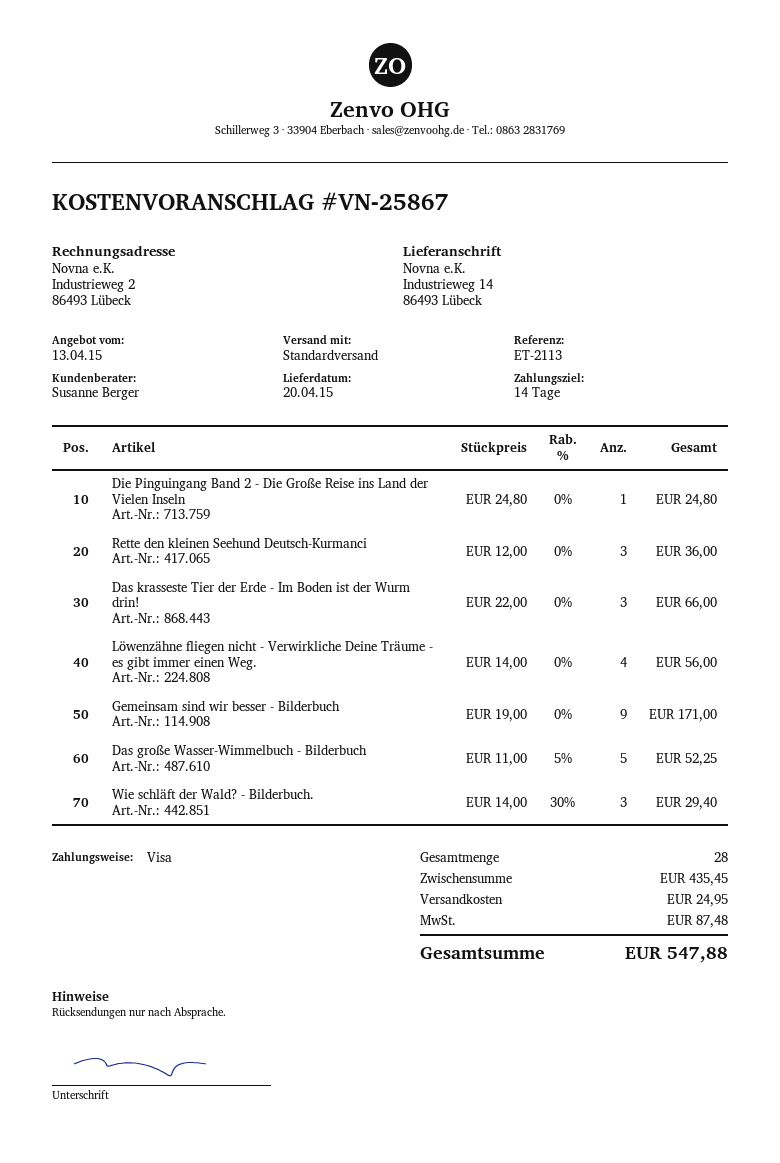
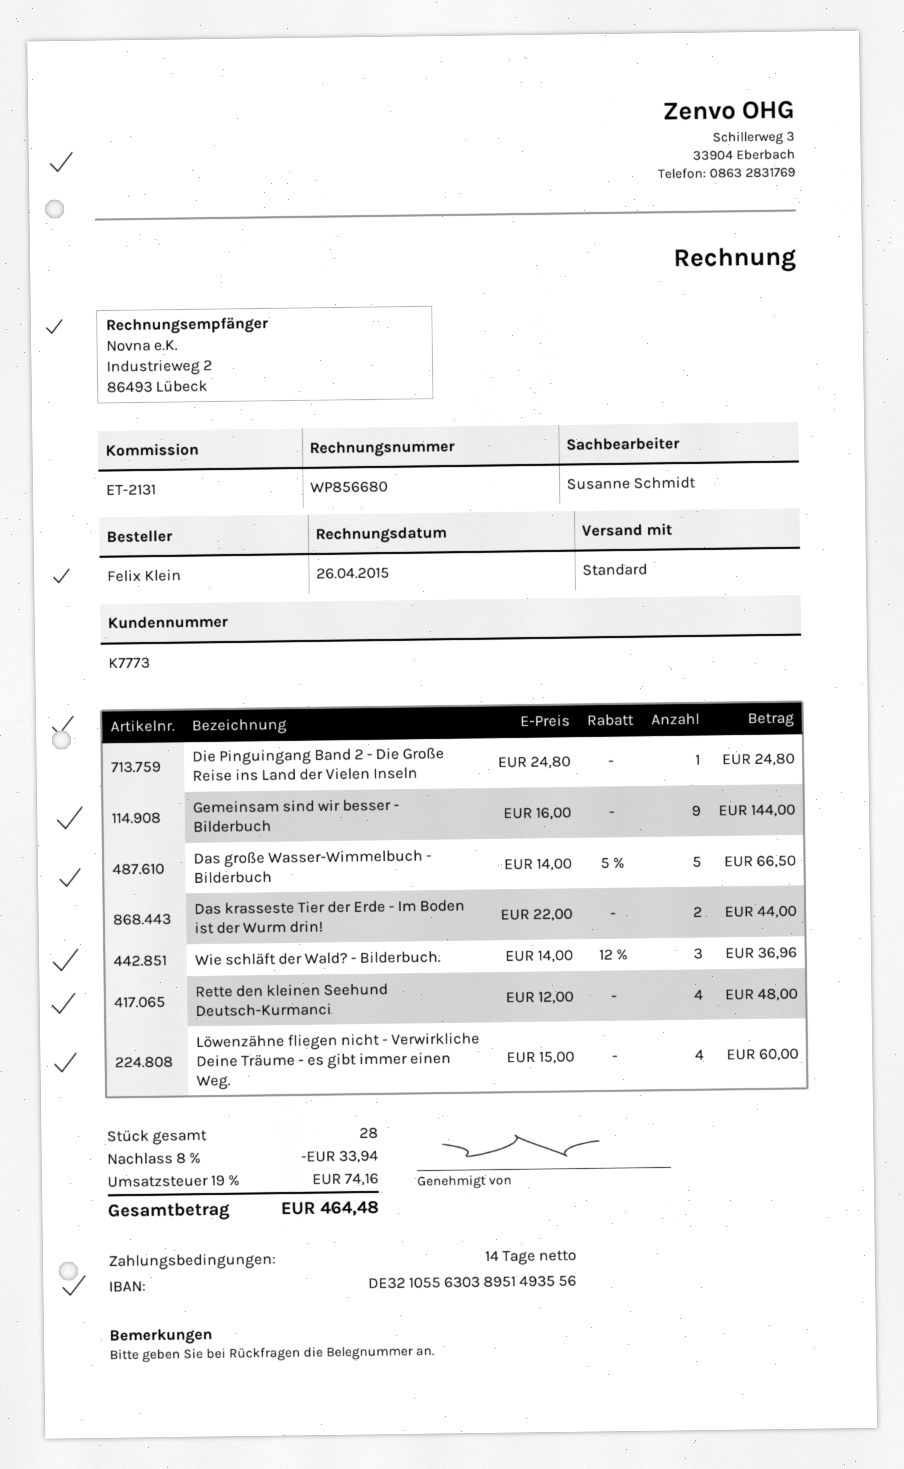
reference: ET-2113 -> ET-2131
sales rep: Susanne Berger -> Susanne Schmidt
Rette den kleinen Seehund Deutsch-Kurmanci: 3 x 12.00 = 36.00 -> 4 x 12.00 = 48.00
Das krasseste Tier der Erde - Im Boden ist der Wurm drin!: 3 x 22.00 = 66.00 -> 2 x 22.00 = 44.00
Löwenzähne fliegen nicht - Verwirkliche Deine Träume - es gibt immer einen Weg.: 4 x 14.00 = 56.00 -> 4 x 15.00 = 60.00
Gemeinsam sind wir besser - Bilderbuch: 9 x 19.00 = 171.00 -> 9 x 16.00 = 144.00
Das große Wasser-Wimmelbuch - Bilderbuch: 5 x 11.00 - 5% = 52.25 -> 5 x 14.00 - 5% = 66.50
Wie schläft der Wald? - Bilderbuch.: 3 x 14.00 - 30% = 29.40 -> 3 x 14.00 - 12% = 36.96
discount: none -> 8% = 33.94
shipping: 24.95 -> none
tax: 87.48 -> 74.16
total: 547.88 -> 464.48

